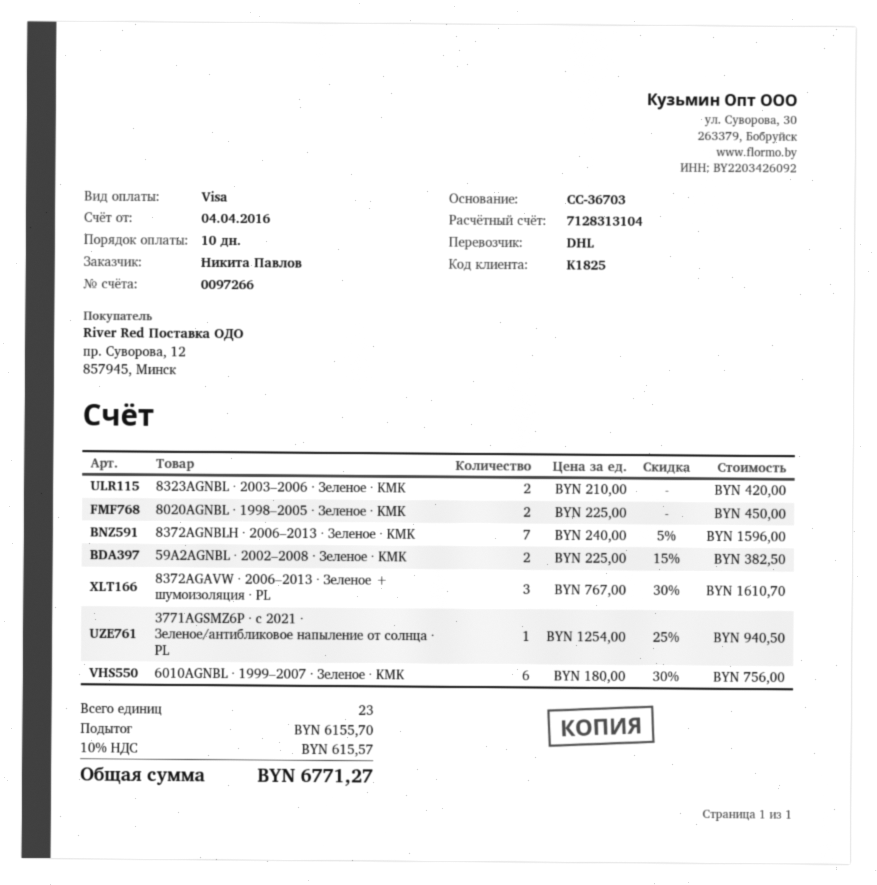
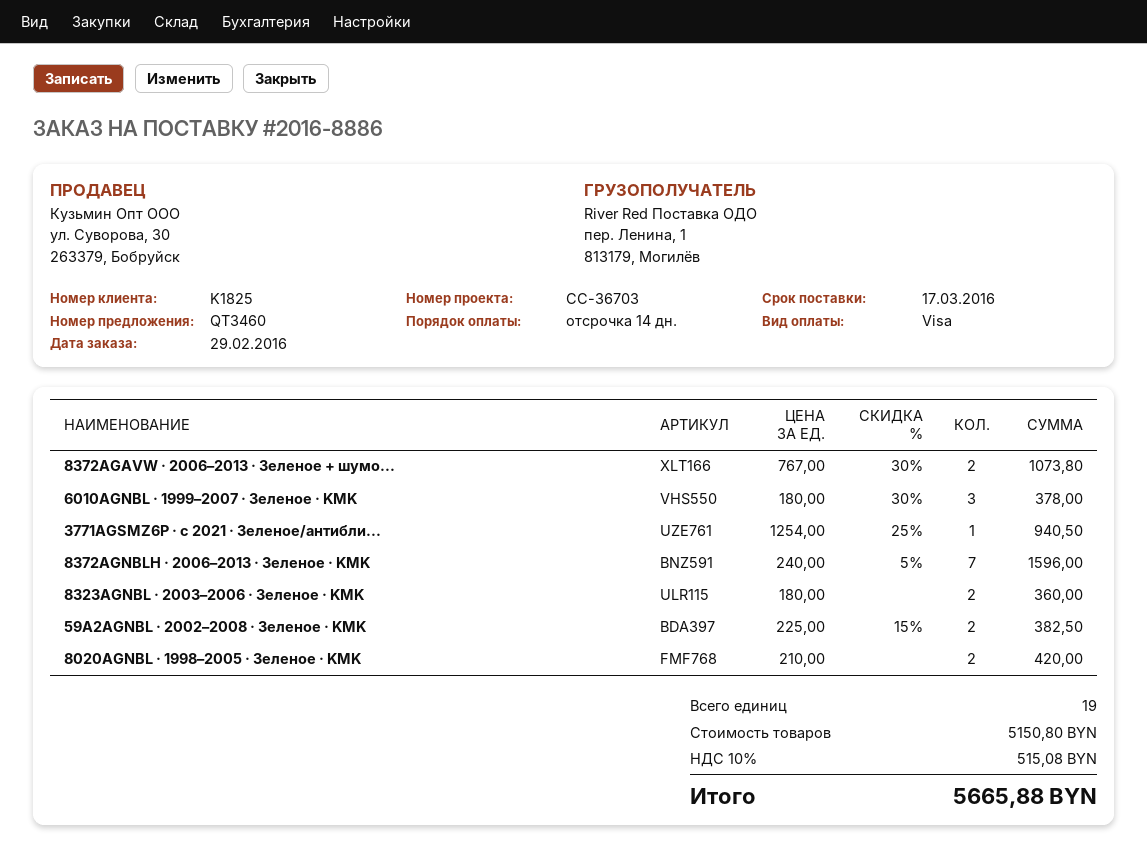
payment terms: 10 days -> 14 days
8323AGNBL · 2003–2006 · Зеленое · KMK: 2 x 210.00 = 420.00 -> 2 x 180.00 = 360.00
8020AGNBL · 1998–2005 · Зеленое · KMK: 2 x 225.00 = 450.00 -> 2 x 210.00 = 420.00
8372AGAVW · 2006–2013 · Зеленое + шумоизоляция · PL: 3 x 767.00 - 30% = 1610.70 -> 2 x 767.00 - 30% = 1073.80
6010AGNBL · 1999–2007 · Зеленое · KMK: 6 x 180.00 - 30% = 756.00 -> 3 x 180.00 - 30% = 378.00
total quantity: 23 -> 19
subtotal: 6155.70 -> 5150.80
tax: 10% = 615.57 -> 10% = 515.08
total: 6771.27 -> 5665.88

